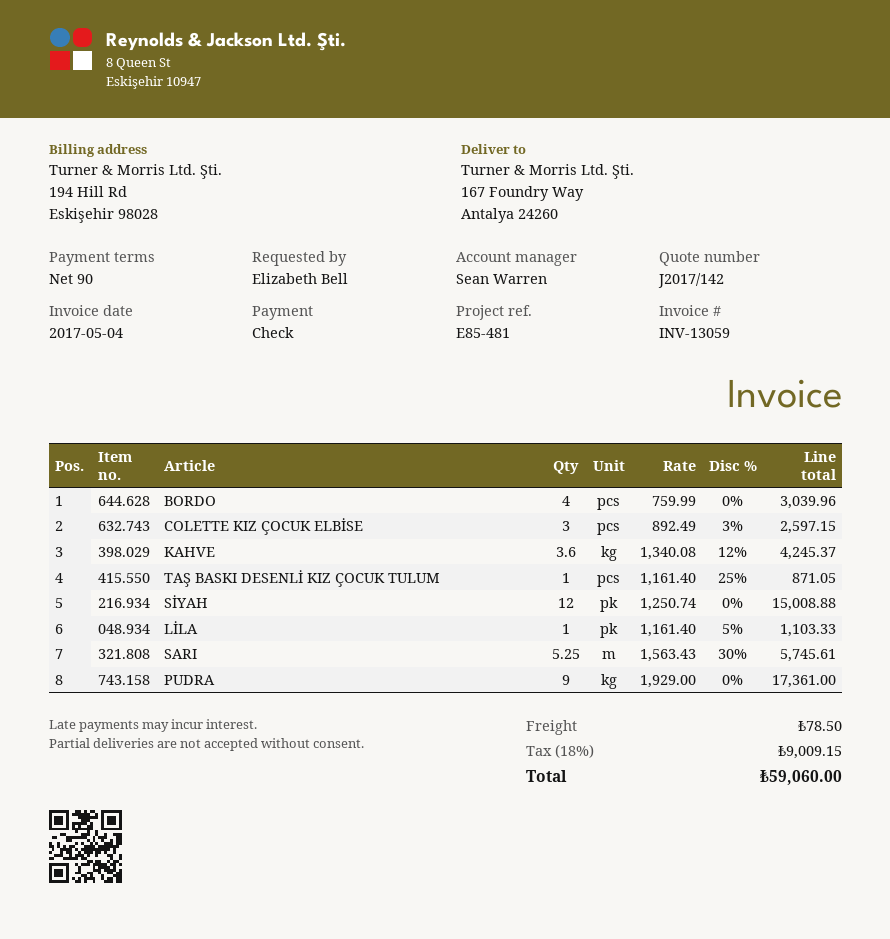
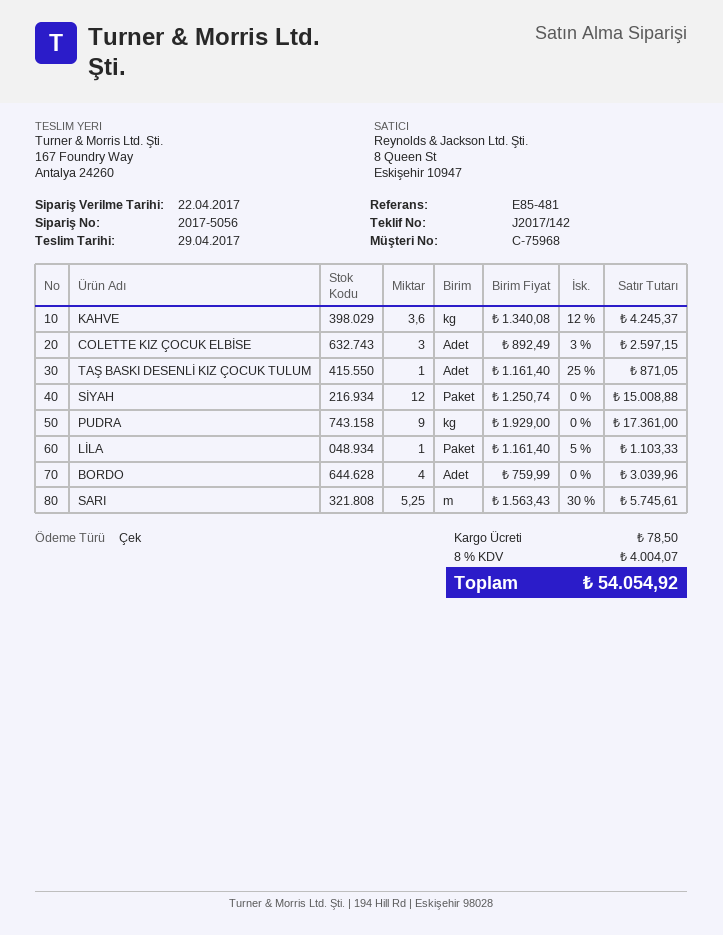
tax: 18% = 9009.15 -> 8% = 4004.07
total: 59060.00 -> 54054.92

